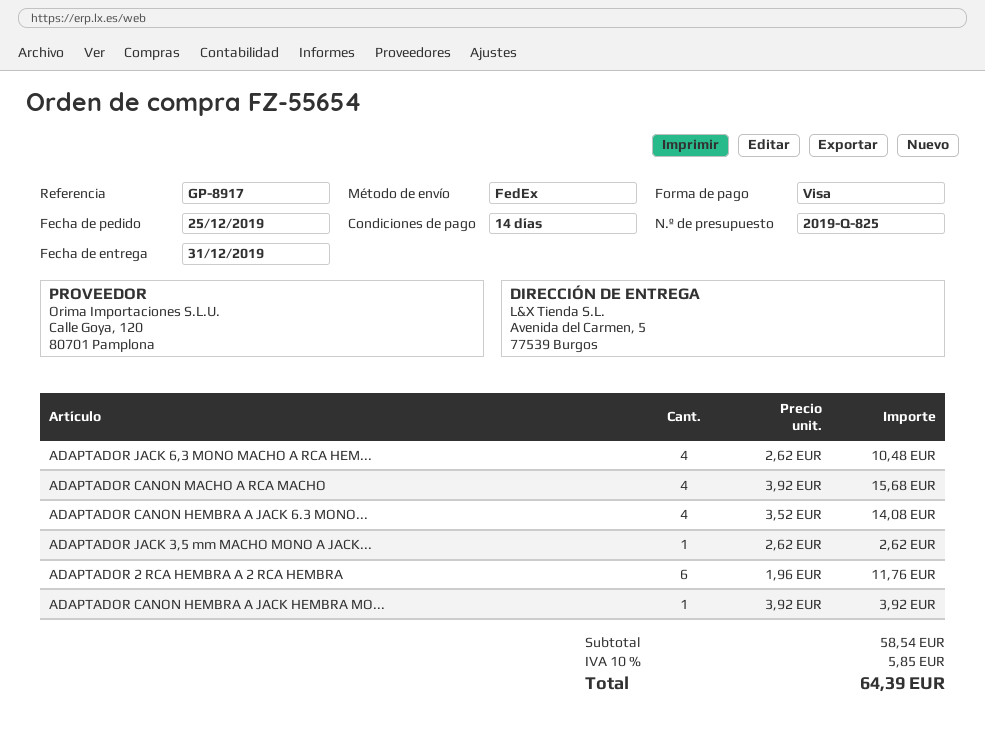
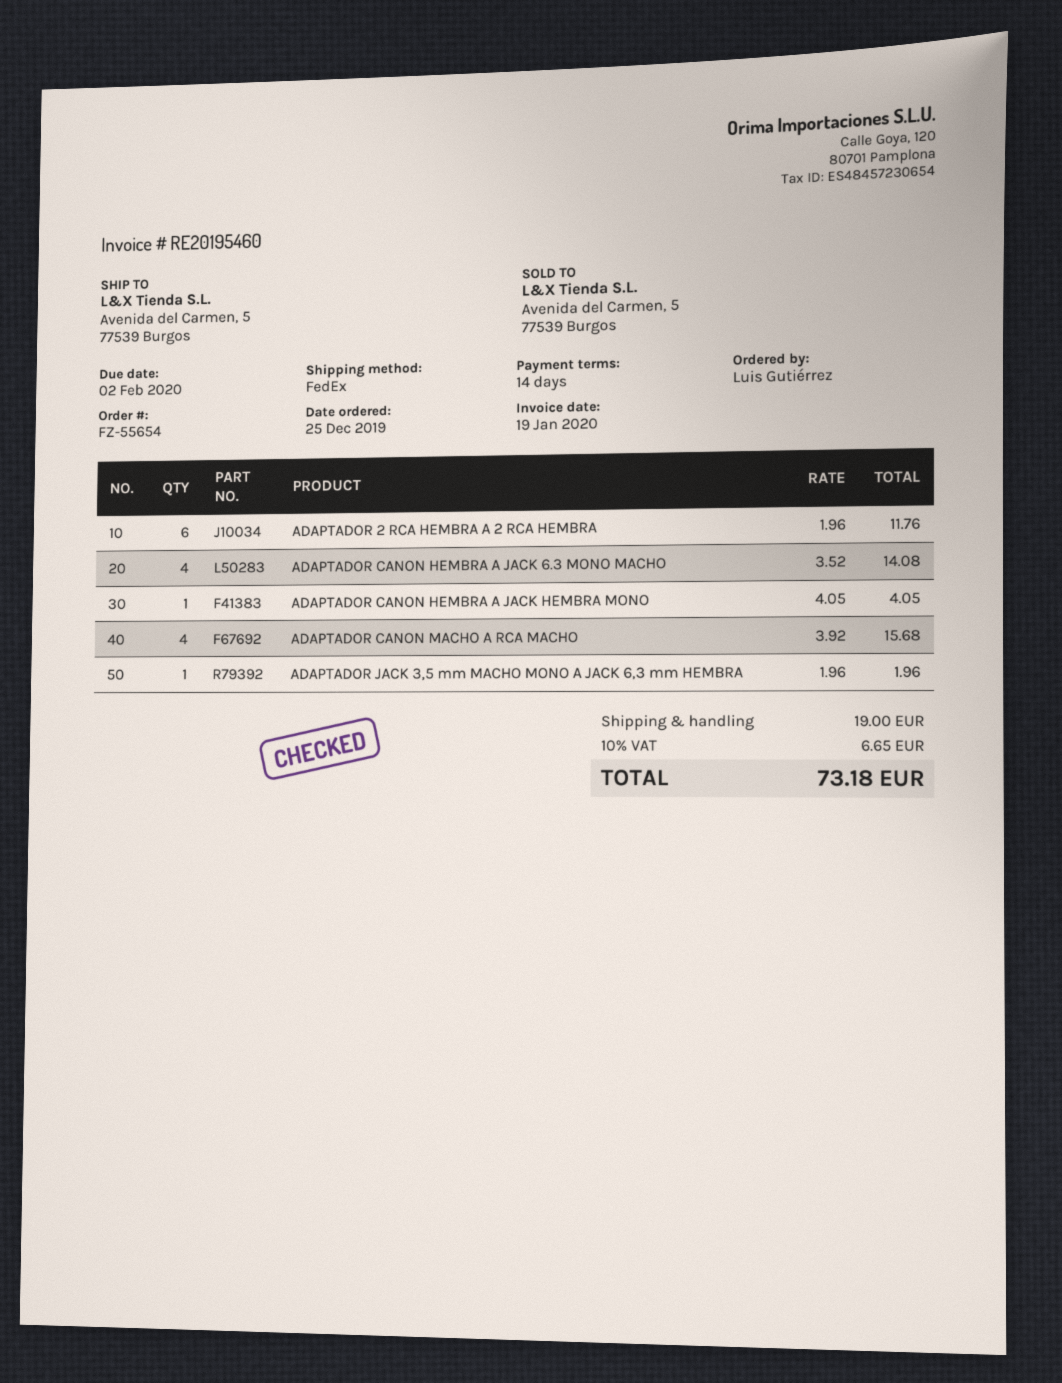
ADAPTADOR JACK 6,3 MONO MACHO A RCA HEM...: 4 x 2.62 = 10.48 -> none
ADAPTADOR JACK 3,5 mm MACHO MONO A JACK...: 1 x 2.62 = 2.62 -> 1 x 1.96 = 1.96
ADAPTADOR CANON HEMBRA A JACK HEMBRA MO...: 1 x 3.92 = 3.92 -> 1 x 4.05 = 4.05
shipping: none -> 19.00
tax: 10% = 5.85 -> 10% = 6.65
total: 64.39 -> 73.18

